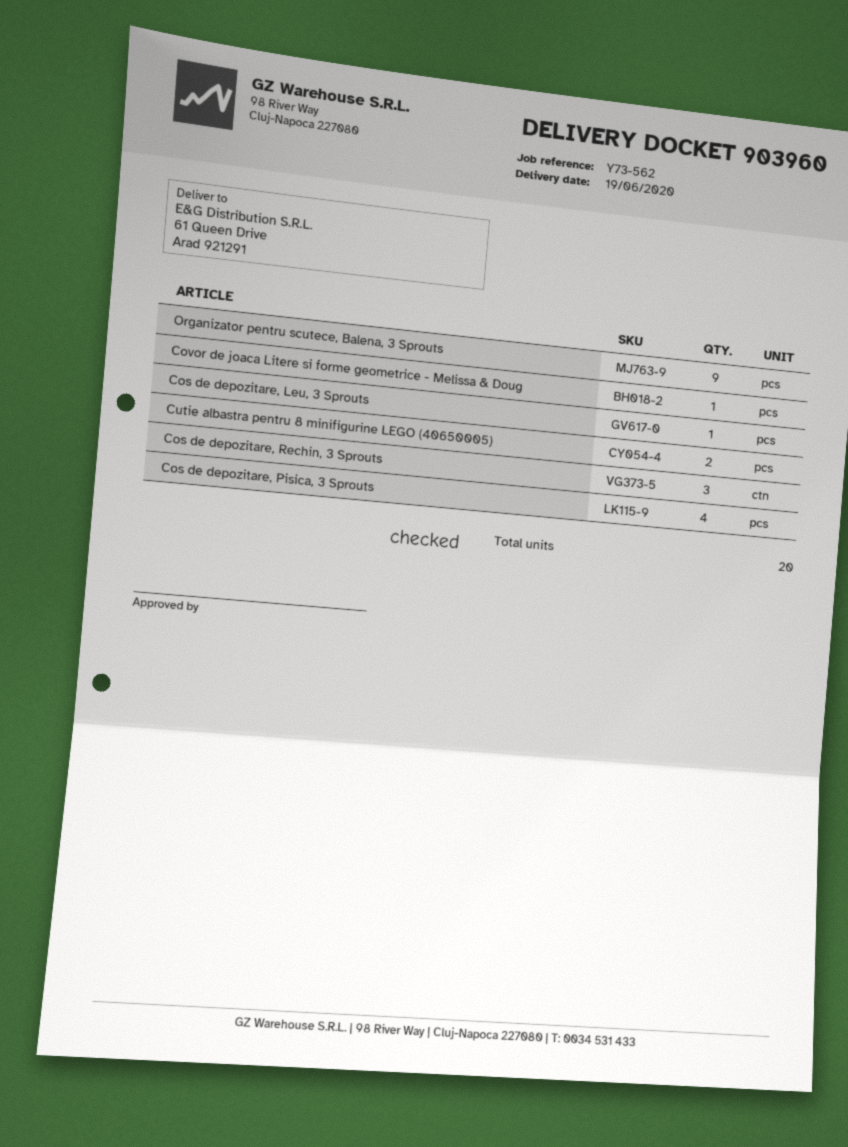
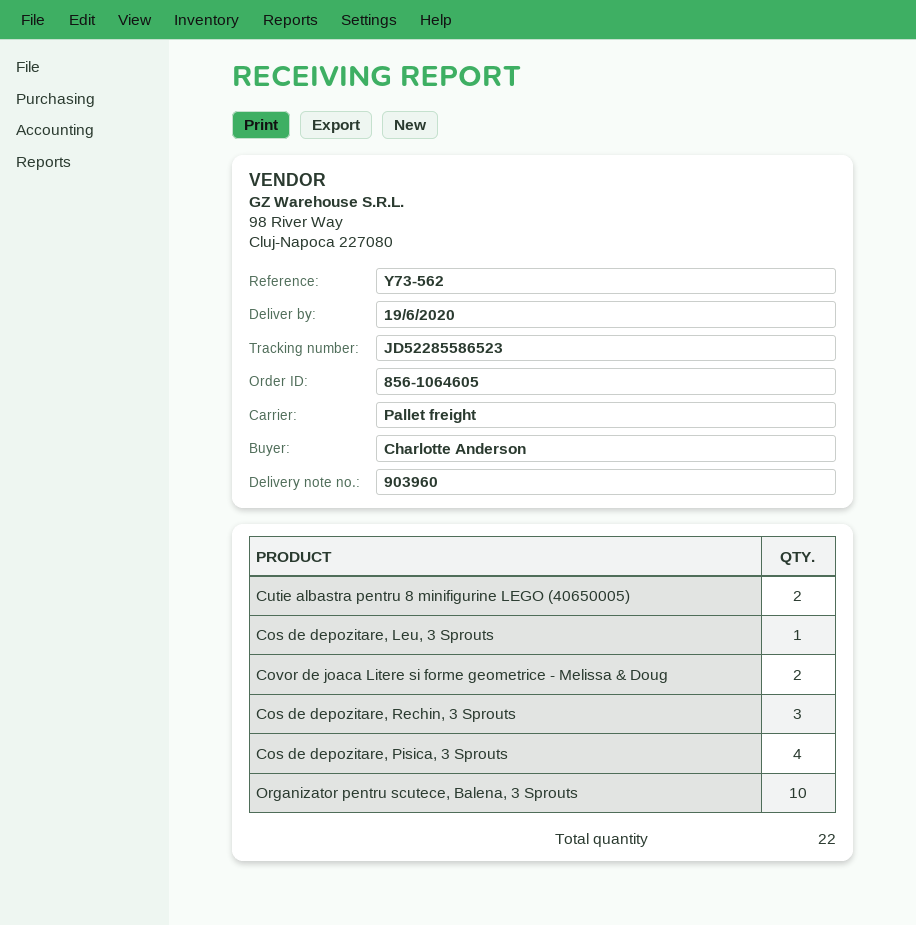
Organizator pentru scutece, Balena, 3 Sprouts: 9 -> 10
Covor de joaca Litere si forme geometrice - Melissa & Doug: 1 -> 2
total quantity: 20 -> 22

